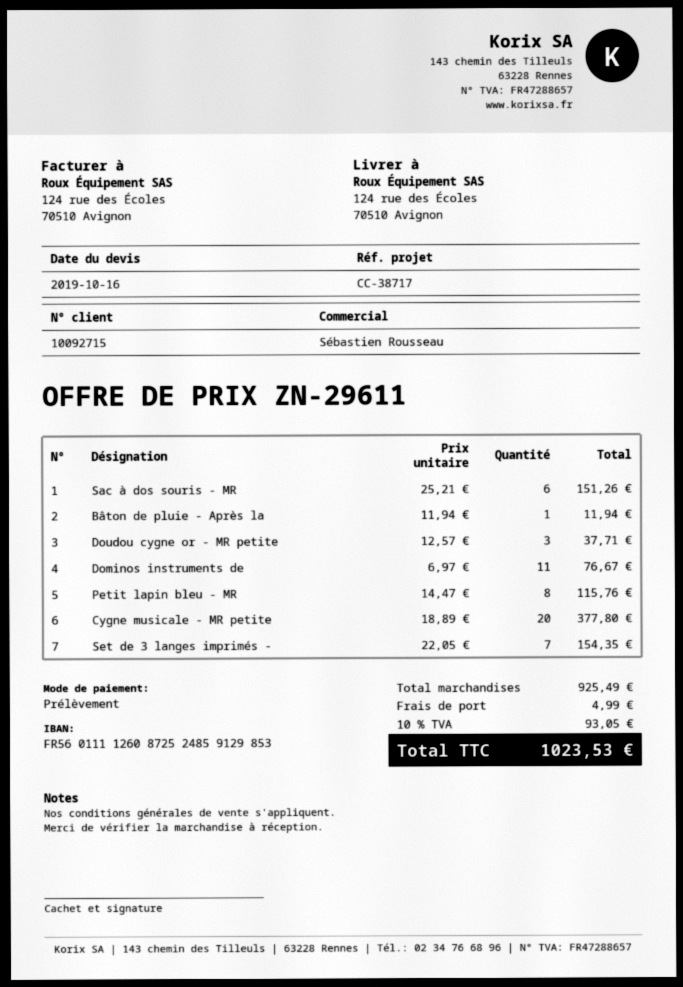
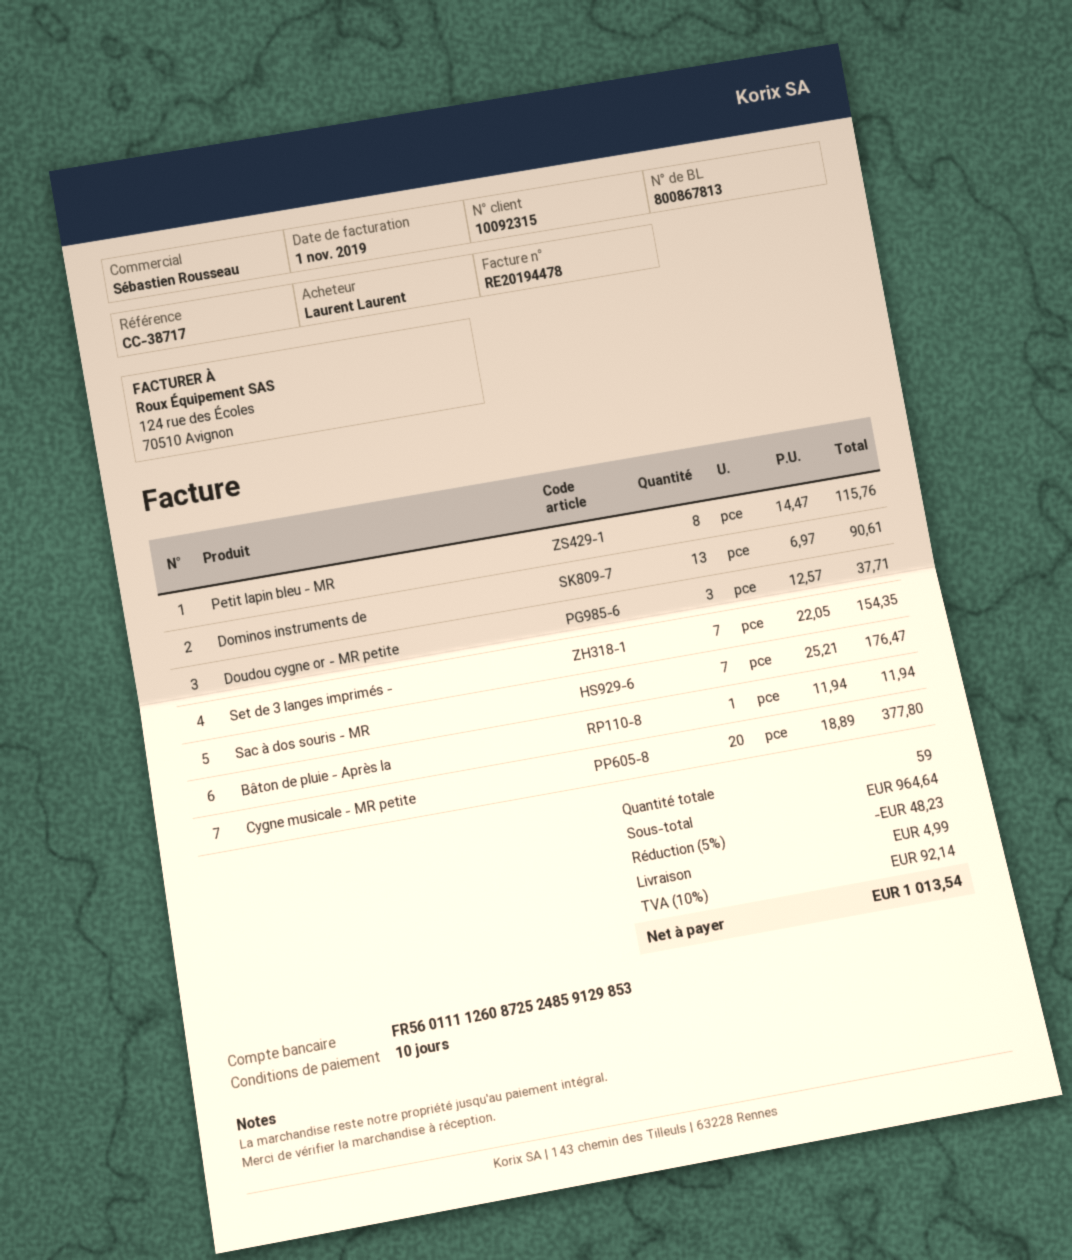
customer number: 10092715 -> 10092315
Sac à dos souris - MR: 6 x 25.21 = 151.26 -> 7 x 25.21 = 176.47
Dominos instruments de: 11 x 6.97 = 76.67 -> 13 x 6.97 = 90.61
subtotal: 925.49 -> 964.64
discount: none -> 5% = 48.23
tax: 10% = 93.05 -> 10% = 92.14
total: 1023.53 -> 1013.54

